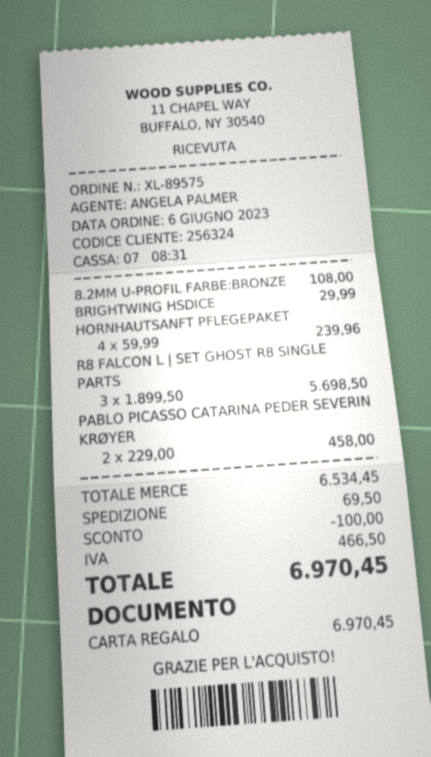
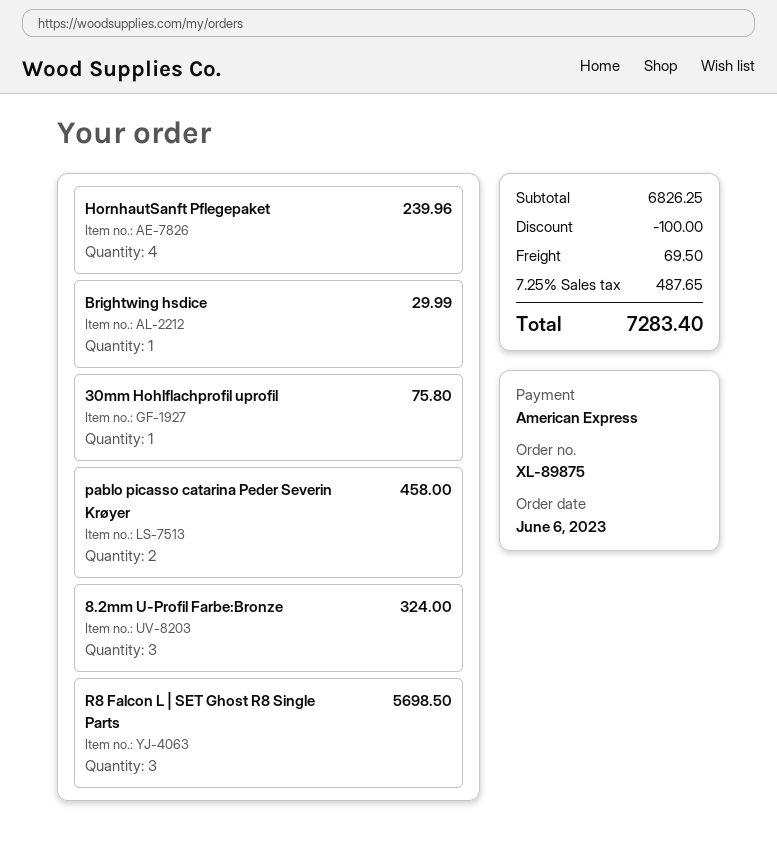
order number: XL-89575 -> XL-89875
payment method: gift card -> American Express
8.2MM U-PROFIL FARBE:BRONZE: 1 for 108.00 -> 3 for 324.00
30mm Hohlflachprofil uprofil: none -> 1 for 75.80
subtotal: 6534.45 -> 6826.25
tax: 466.50 -> 487.65
total: 6970.45 -> 7283.40

